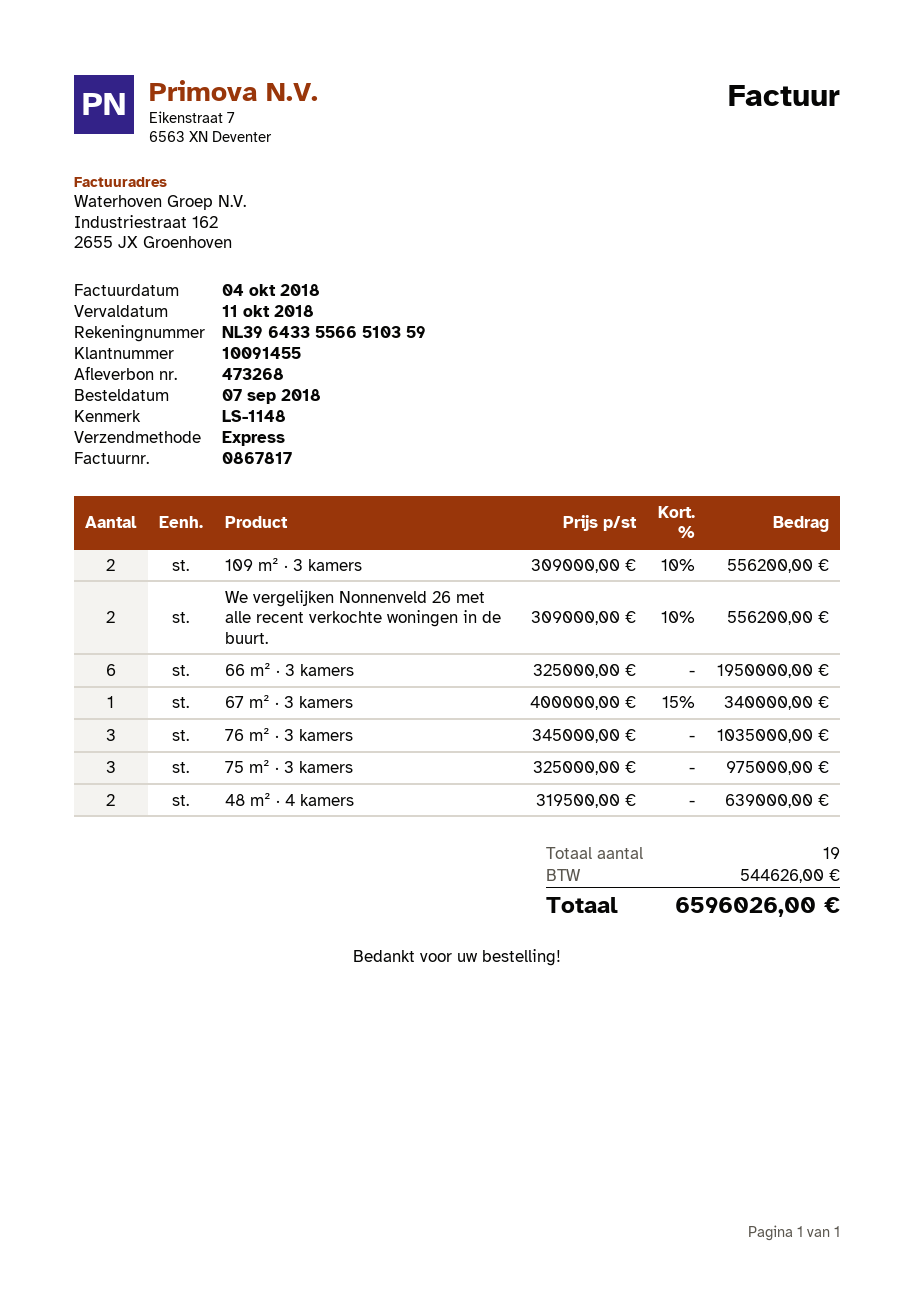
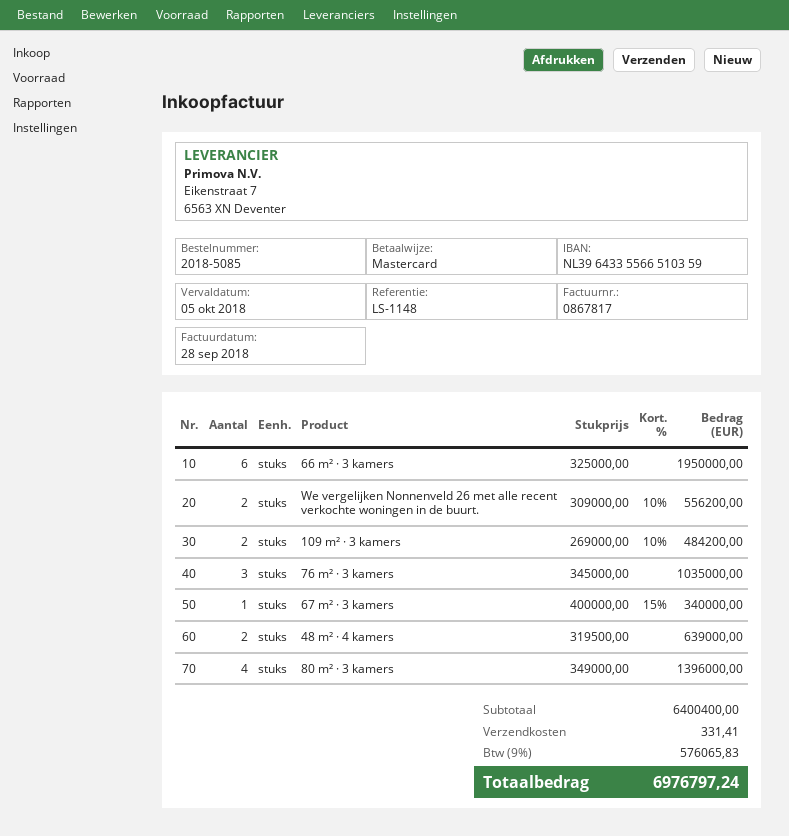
invoice date: 2018-10-04 -> 2018-09-28
due date: 2018-10-11 -> 2018-10-05
109 m² · 3 kamers: 2 x 309000.00 - 10% = 556200.00 -> 2 x 269000.00 - 10% = 484200.00
75 m² · 3 kamers: 3 x 325000.00 = 975000.00 -> none
80 m² · 3 kamers: none -> 4 x 349000.00 = 1396000.00
shipping: none -> 331.41
tax: 544626.00 -> 576065.83
total: 6596026.00 -> 6976797.24

